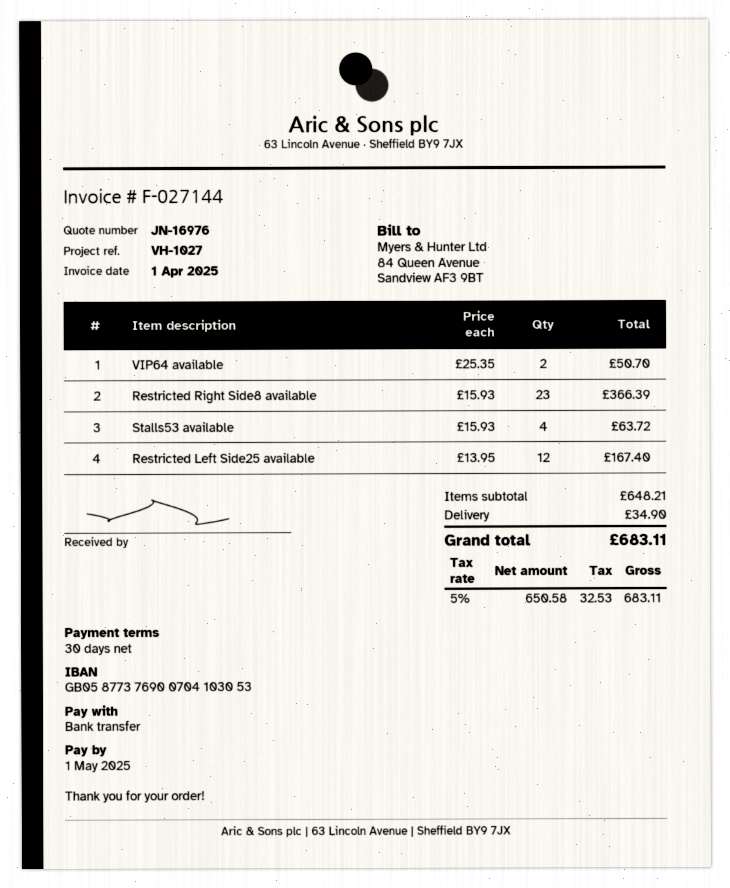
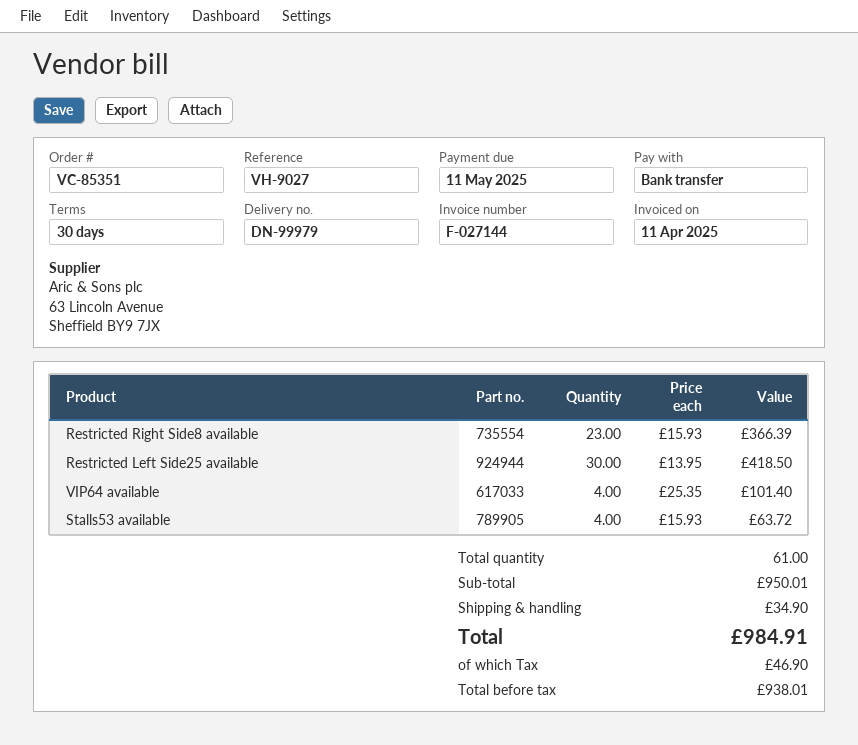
invoice date: 2025-04-01 -> 2025-04-11
due date: 2025-05-01 -> 2025-05-11
reference: VH-1027 -> VH-9027
VIP64 available: 2 x 25.35 = 50.70 -> 4 x 25.35 = 101.40
Restricted Left Side25 available: 12 x 13.95 = 167.40 -> 30 x 13.95 = 418.50
subtotal: 648.21 -> 950.01
net: 650.58 -> 938.01
tax: 32.53 -> 46.90
total: 683.11 -> 984.91

